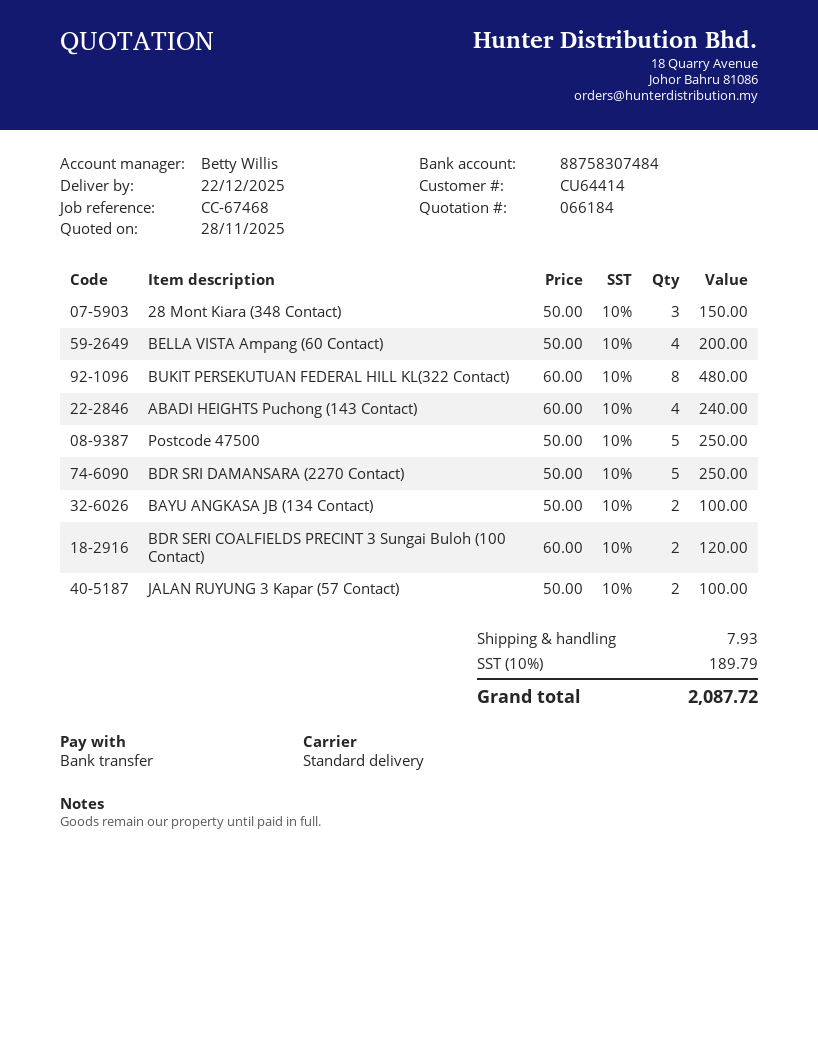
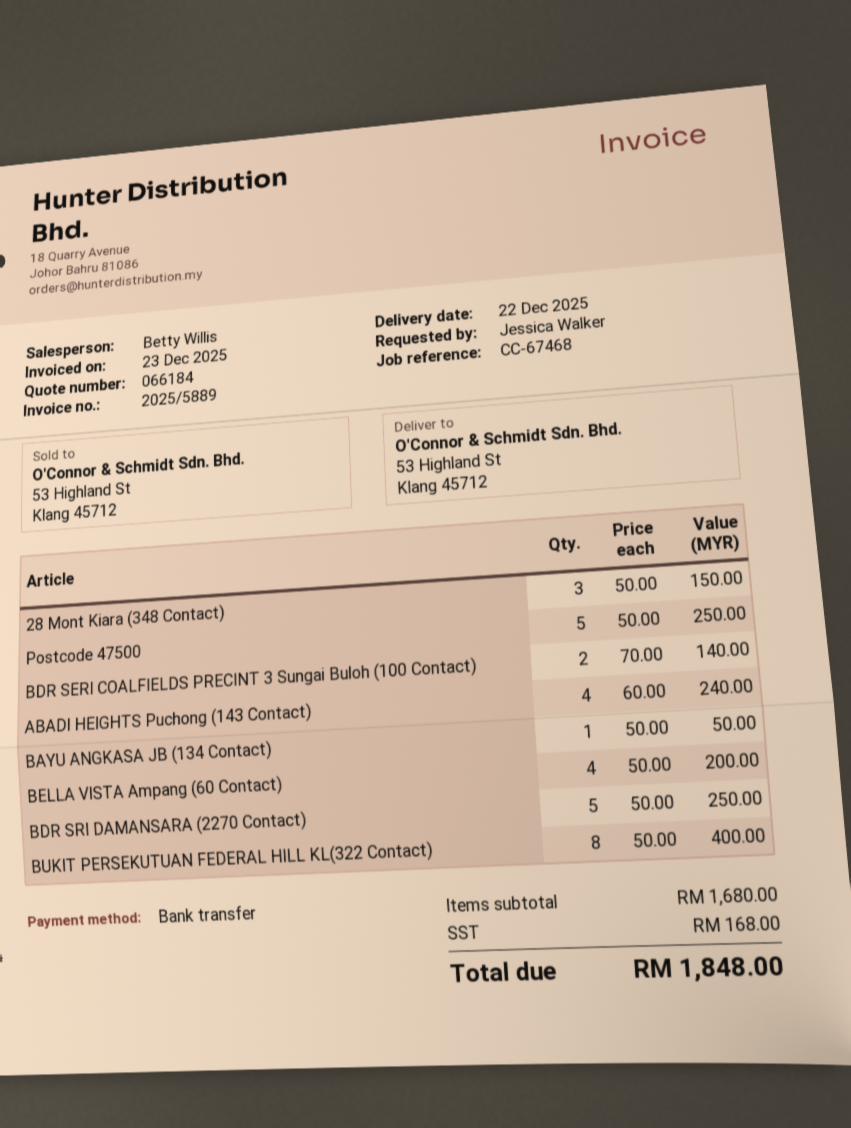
BUKIT PERSEKUTUAN FEDERAL HILL KL(322 Contact): 8 x 60.00 = 480.00 -> 8 x 50.00 = 400.00
BAYU ANGKASA JB (134 Contact): 2 x 50.00 = 100.00 -> 1 x 50.00 = 50.00
BDR SERI COALFIELDS PRECINT 3 Sungai Buloh (100 Contact): 2 x 60.00 = 120.00 -> 2 x 70.00 = 140.00
JALAN RUYUNG 3 Kapar (57 Contact): 2 x 50.00 = 100.00 -> none
shipping: 7.93 -> none
tax: 189.79 -> 168.00
total: 2087.72 -> 1848.00

